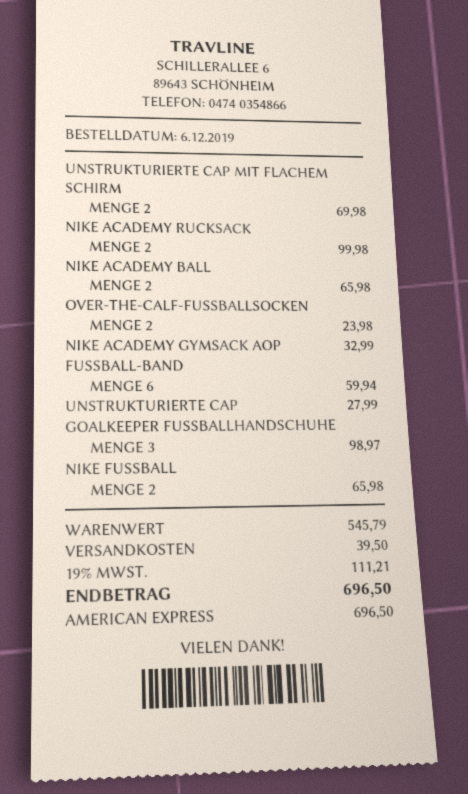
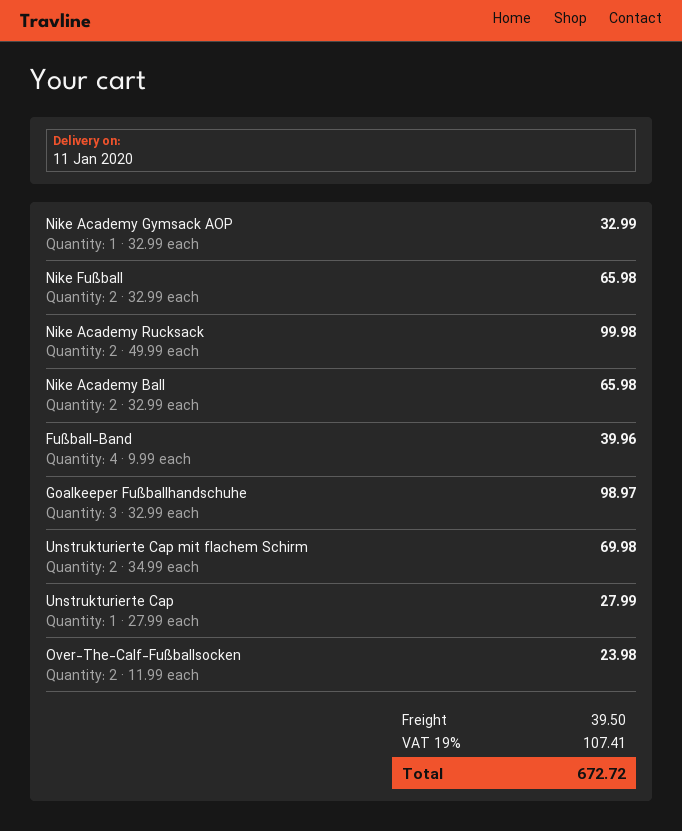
FUSSBALL-BAND: 6 for 59.94 -> 4 for 39.96
tax: 19% = 111.21 -> 19% = 107.41
total: 696.50 -> 672.72

